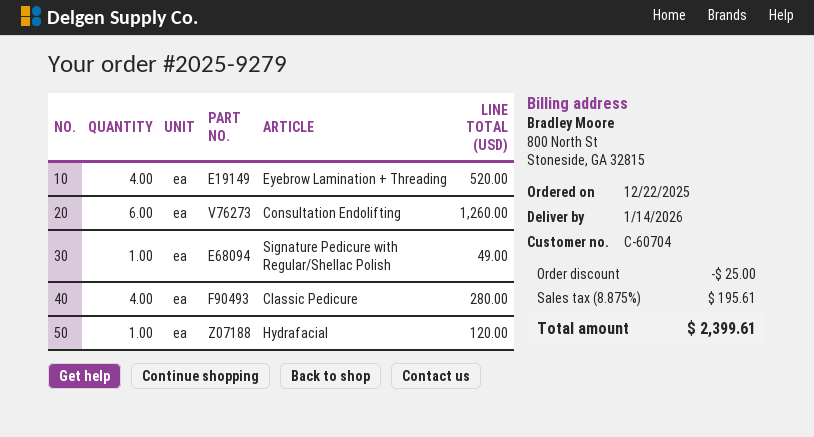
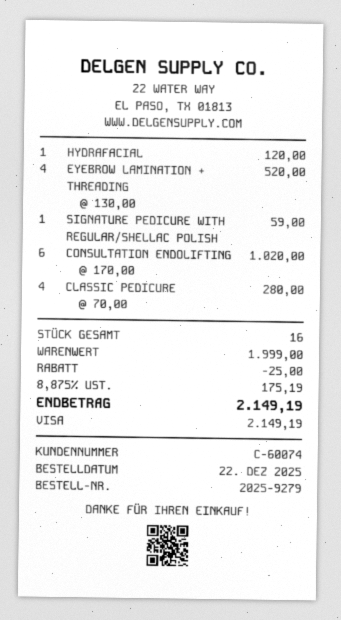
customer number: C-60704 -> C-60074
Consultation Endolifting: 6 for 1260.00 -> 6 for 1020.00
Signature Pedicure with Regular/Shellac Polish: 1 for 49.00 -> 1 for 59.00
tax: 8.875% = 195.61 -> 8.875% = 175.19
total: 2399.61 -> 2149.19

